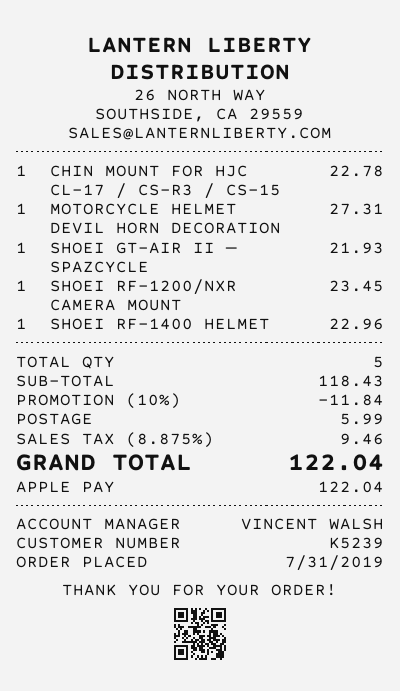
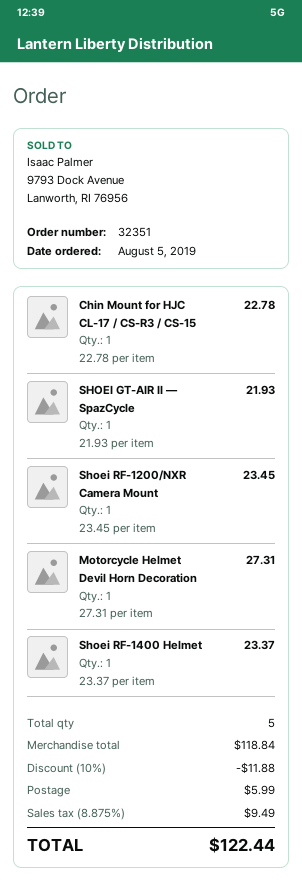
order date: 2019-07-31 -> 2019-08-05
SHOEI RF-1400 HELMET: 1 x 22.96 = 22.96 -> 1 x 23.37 = 23.37
subtotal: 118.43 -> 118.84
discount: 10% = 11.84 -> 10% = 11.88
tax: 8.875% = 9.46 -> 8.875% = 9.49
total: 122.04 -> 122.44

